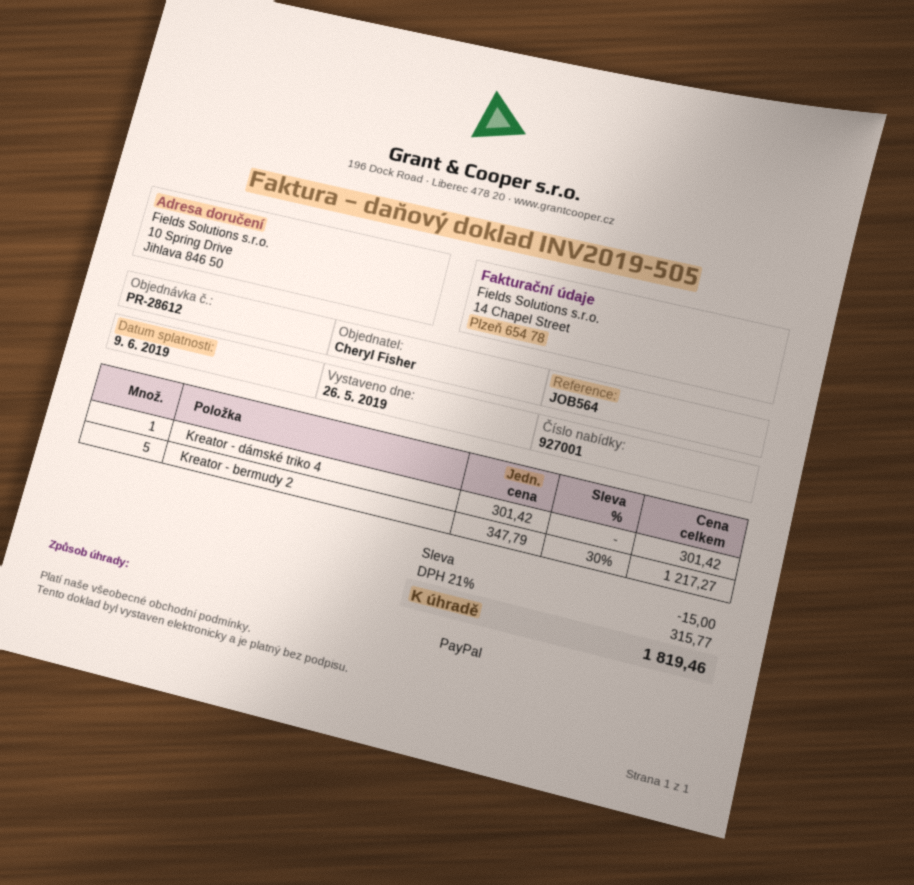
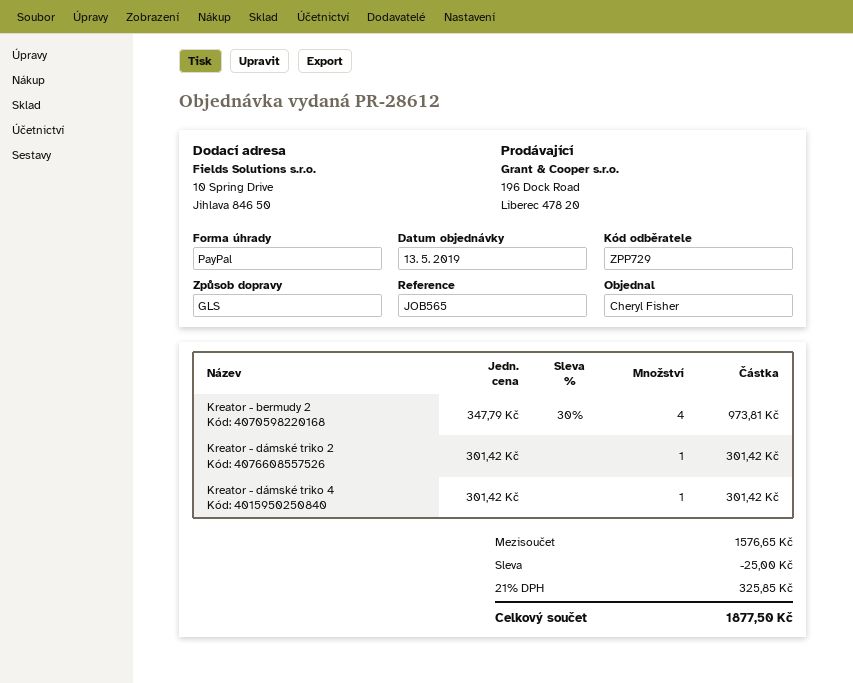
reference: JOB564 -> JOB565
Kreator - bermudy 2: 5 x 347.79 - 30% = 1217.27 -> 4 x 347.79 - 30% = 973.81
Kreator - dámské triko 2: none -> 1 x 301.42 = 301.42
discount: 15.00 -> 25.00
tax: 21% = 315.77 -> 21% = 325.85
total: 1819.46 -> 1877.50

